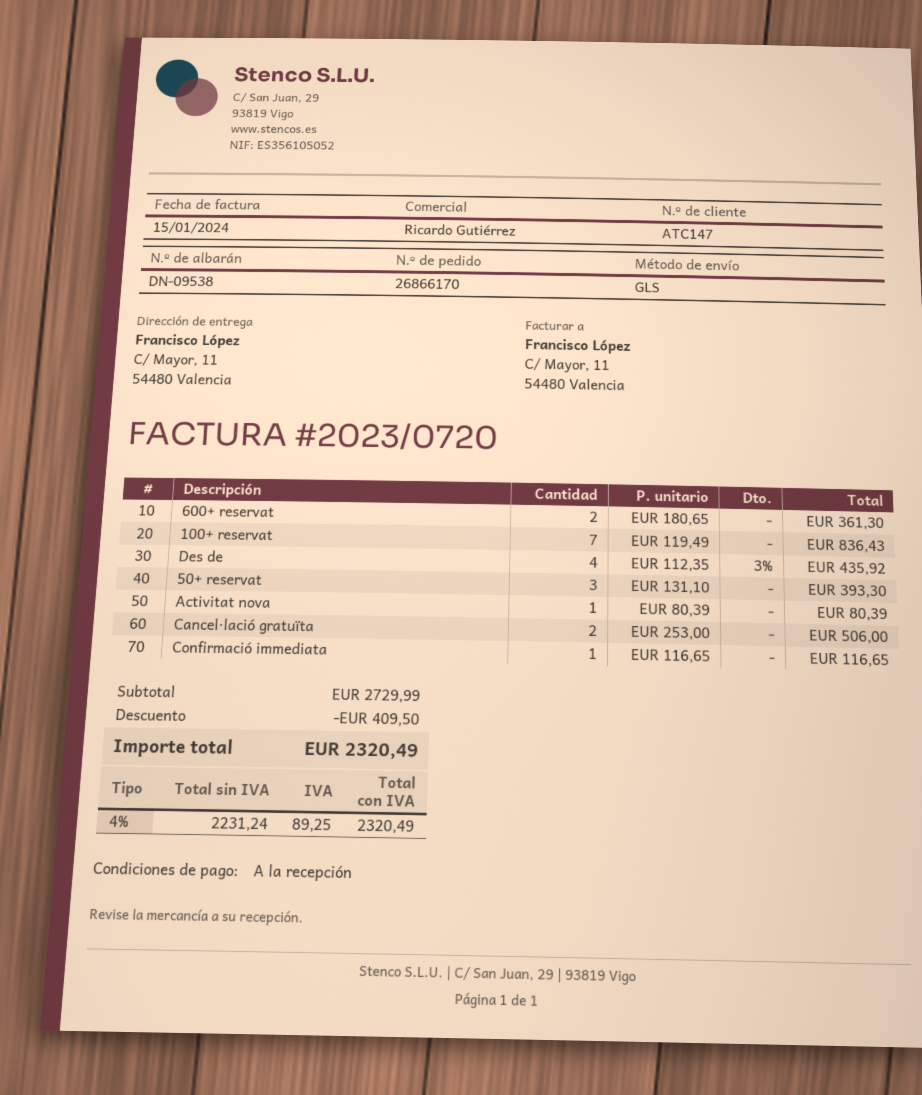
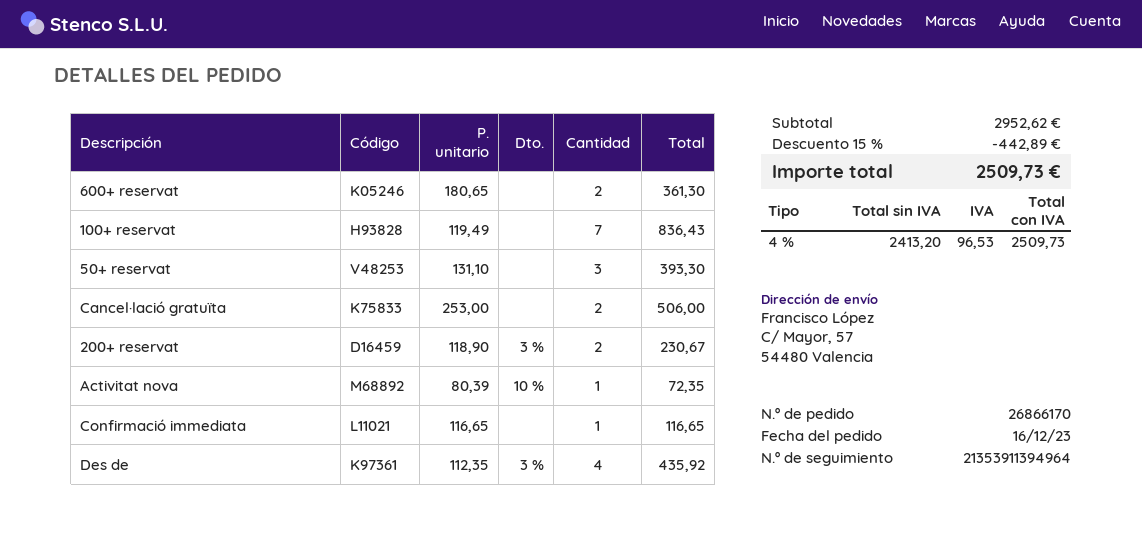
ship to: C/ Mayor, 11, 54480 Valencia -> C/ Mayor, 57, 54480 Valencia
Activitat nova: 1 x 80.39 = 80.39 -> 1 x 80.39 - 10% = 72.35
200+ reservat: none -> 2 x 118.90 - 3% = 230.67
subtotal: 2729.99 -> 2952.62
discount: 409.50 -> 442.89
net: 2231.24 -> 2413.20
tax: 4% = 89.25 -> 4% = 96.53
total: 2320.49 -> 2509.73

